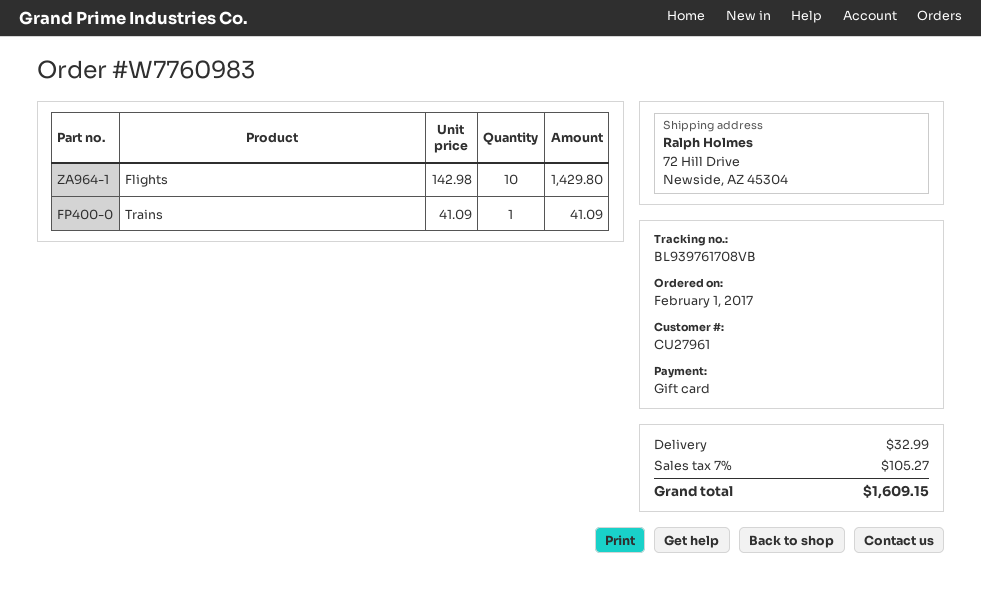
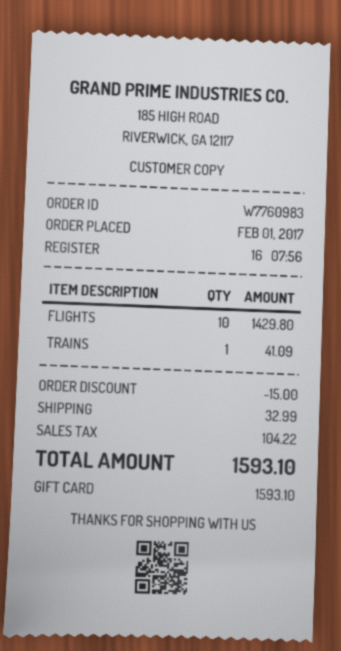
discount: none -> 15.00
tax: 105.27 -> 104.22
total: 1609.15 -> 1593.10

